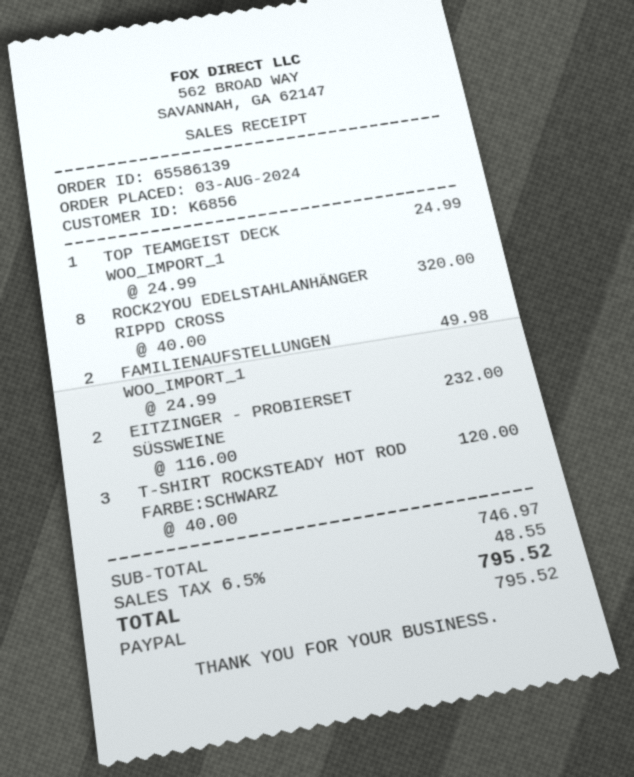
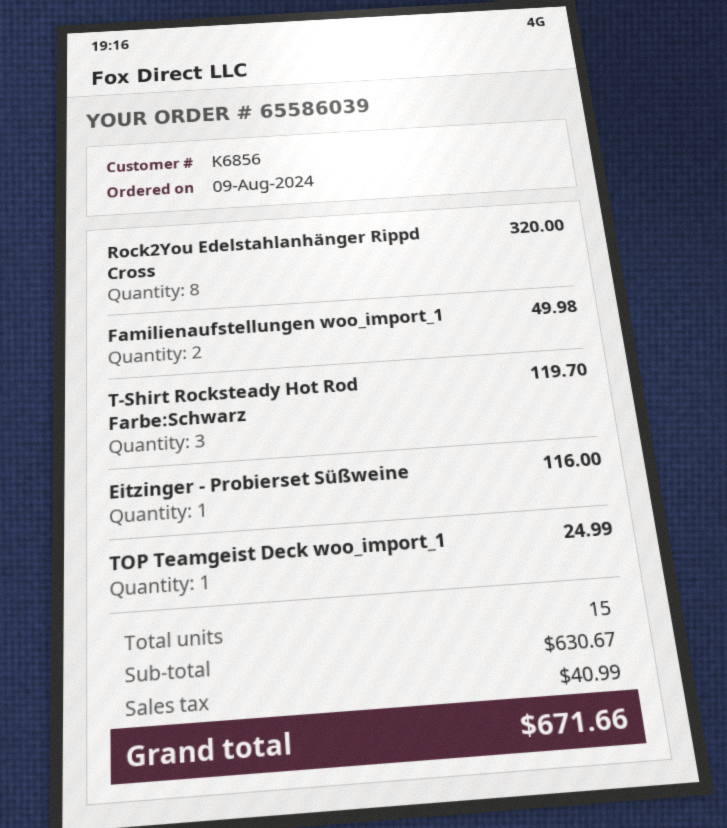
order number: 65586139 -> 65586039
order date: 2024-08-03 -> 2024-08-09
EITZINGER - PROBIERSET SÜSSWEINE: 2 for 232.00 -> 1 for 116.00
T-SHIRT ROCKSTEADY HOT ROD FARBE:SCHWARZ: 3 for 120.00 -> 3 for 119.70
subtotal: 746.97 -> 630.67
tax: 48.55 -> 40.99
total: 795.52 -> 671.66

